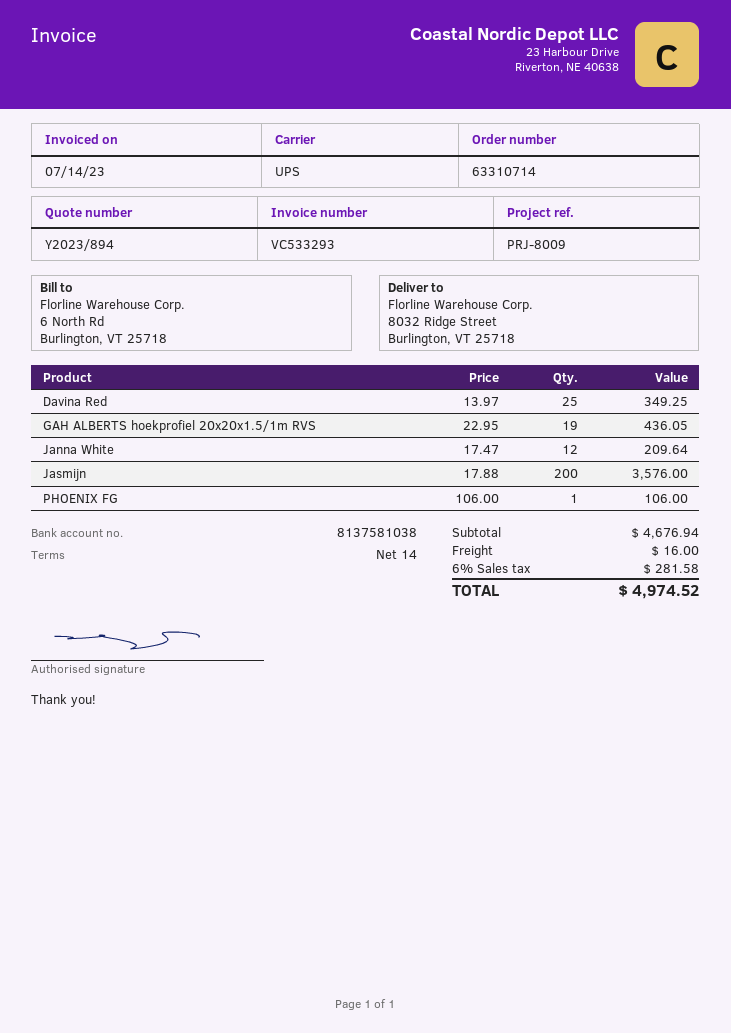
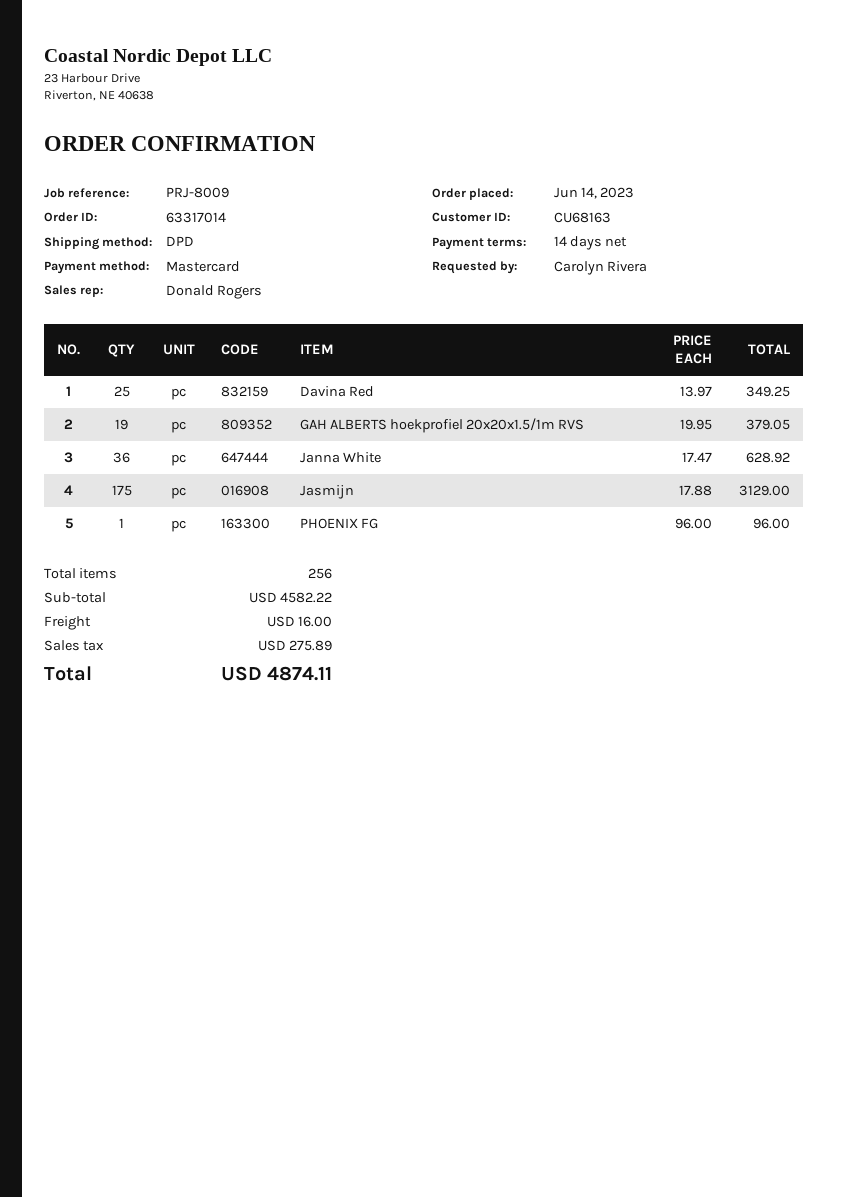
order number: 63310714 -> 63317014
shipping method: UPS -> DPD
GAH ALBERTS hoekprofiel 20x20x1.5/1m RVS: 19 x 22.95 = 436.05 -> 19 x 19.95 = 379.05
Janna White: 12 x 17.47 = 209.64 -> 36 x 17.47 = 628.92
Jasmijn: 200 x 17.88 = 3576.00 -> 175 x 17.88 = 3129.00
PHOENIX FG: 1 x 106.00 = 106.00 -> 1 x 96.00 = 96.00
subtotal: 4676.94 -> 4582.22
tax: 281.58 -> 275.89
total: 4974.52 -> 4874.11

